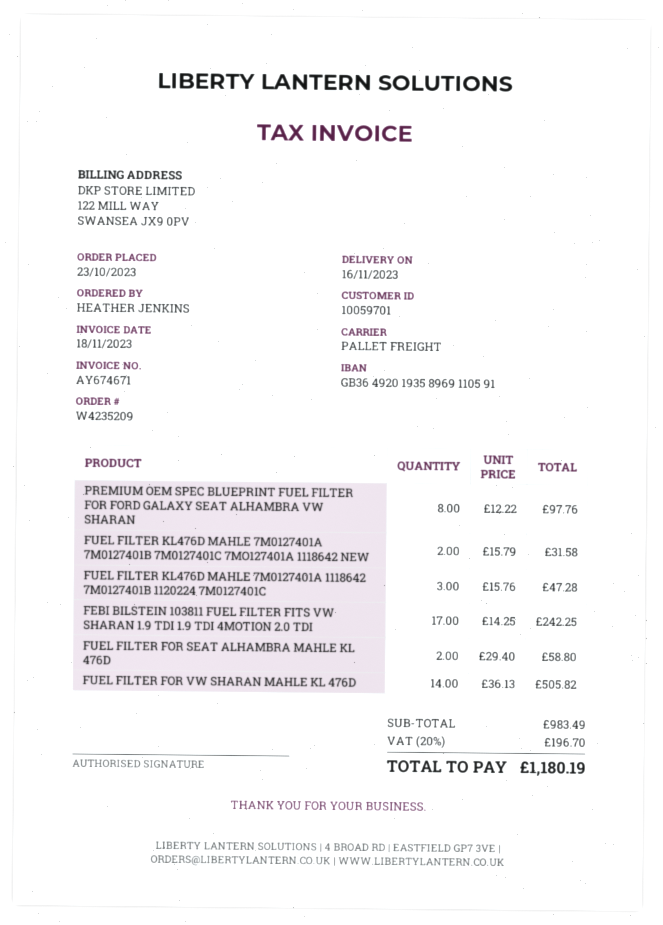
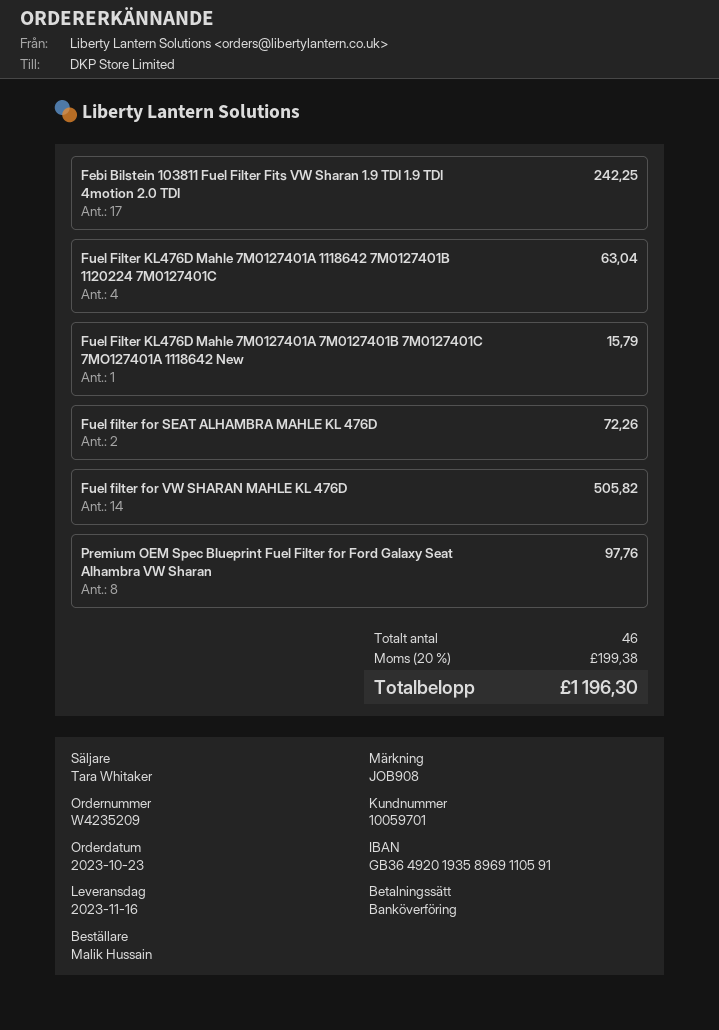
ordered by: HEATHER JENKINS -> Malik Hussain
FUEL FILTER KL476D MAHLE 7M0127401A 7M0127401B 7M0127401C 7MO127401A 1118642 NEW: 2 for 31.58 -> 1 for 15.79
FUEL FILTER KL476D MAHLE 7M0127401A 1118642 7M0127401B 1120224 7M0127401C: 3 for 47.28 -> 4 for 63.04
FUEL FILTER FOR SEAT ALHAMBRA MAHLE KL 476D: 2 for 58.80 -> 2 for 72.26
tax: 20% = 196.70 -> 20% = 199.38
total: 1180.19 -> 1196.30

